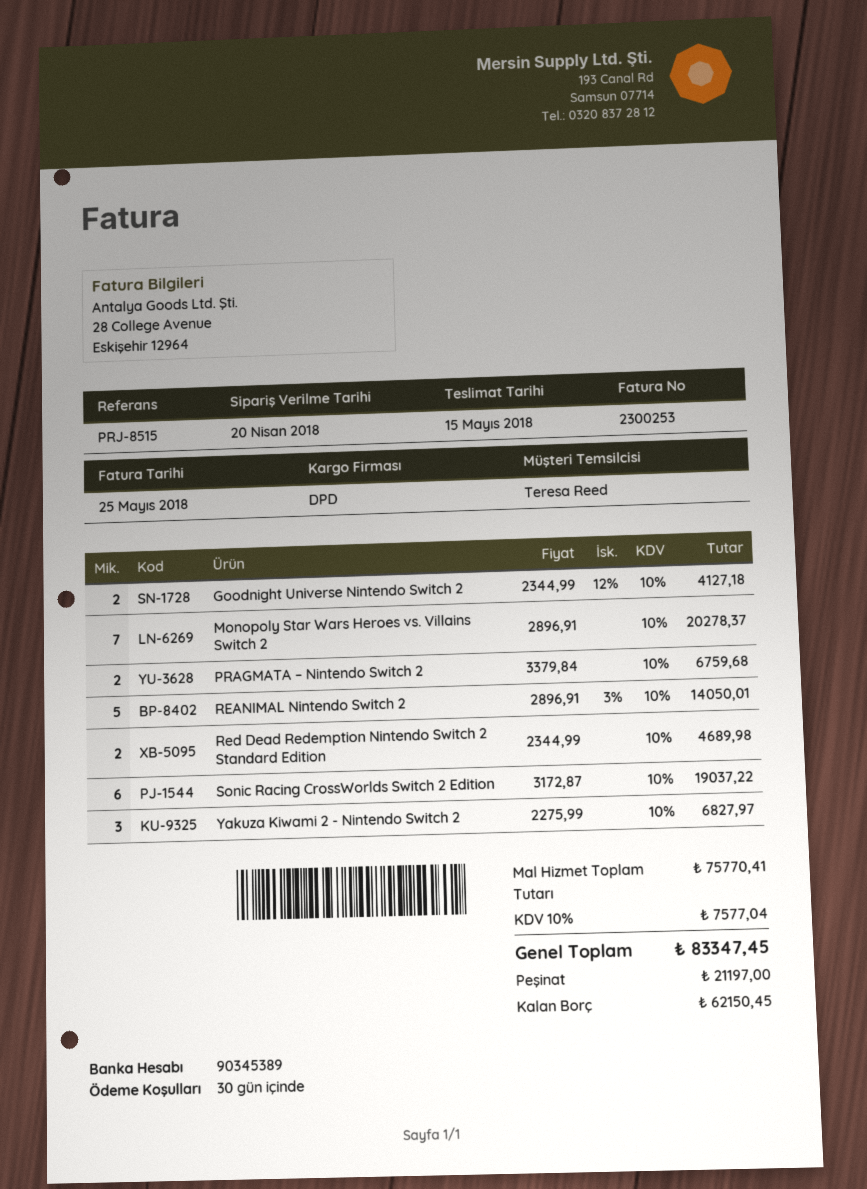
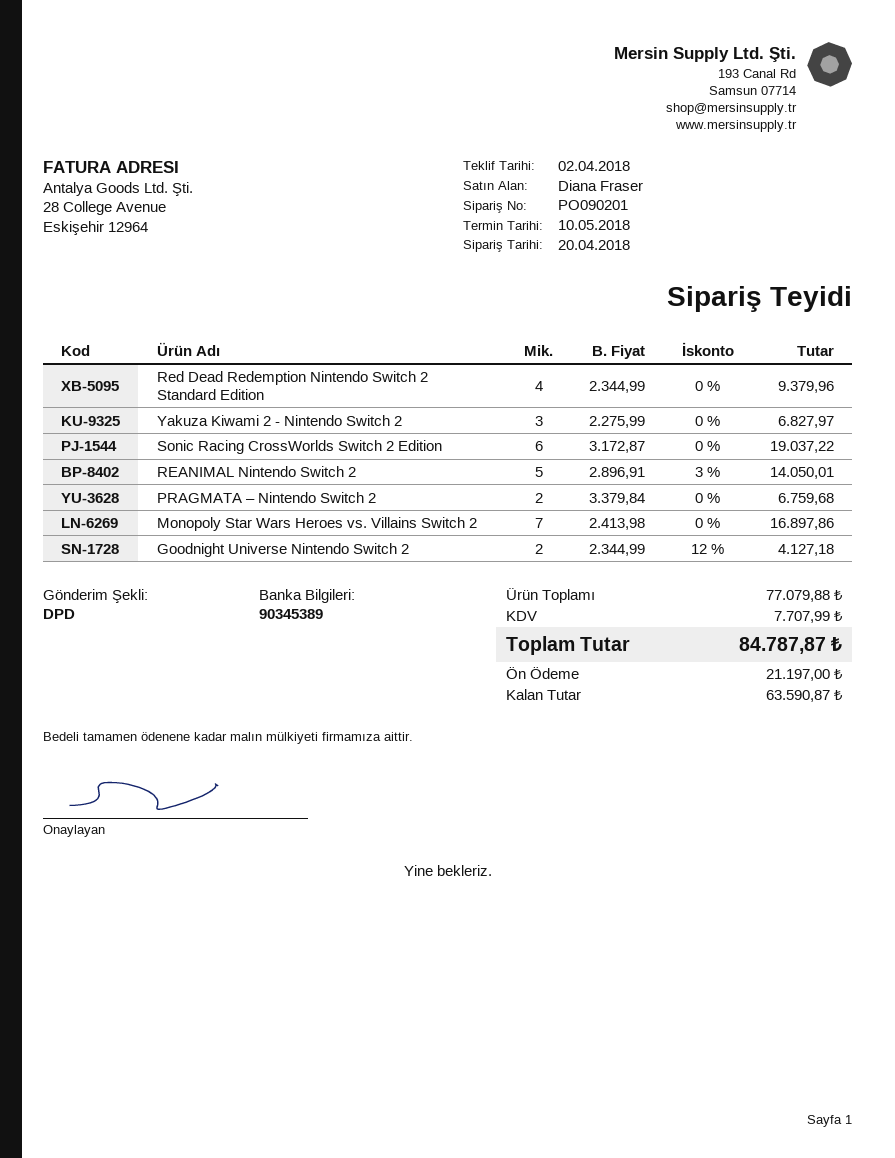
delivery date: 2018-05-15 -> 2018-05-10
Monopoly Star Wars Heroes vs. Villains Switch 2: 7 x 2896.91 = 20278.37 -> 7 x 2413.98 = 16897.86
Red Dead Redemption Nintendo Switch 2 Standard Edition: 2 x 2344.99 = 4689.98 -> 4 x 2344.99 = 9379.96
subtotal: 75770.41 -> 77079.88
tax: 7577.04 -> 7707.99
total: 83347.45 -> 84787.87
balance: 62150.45 -> 63590.87

